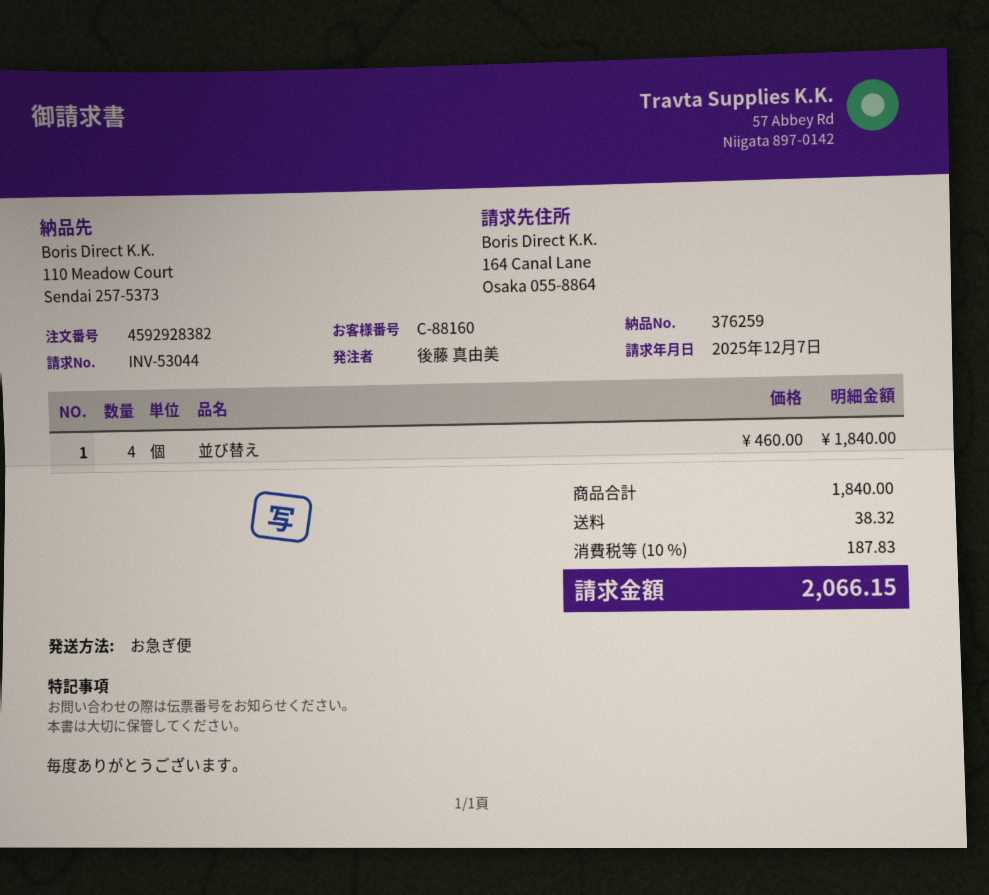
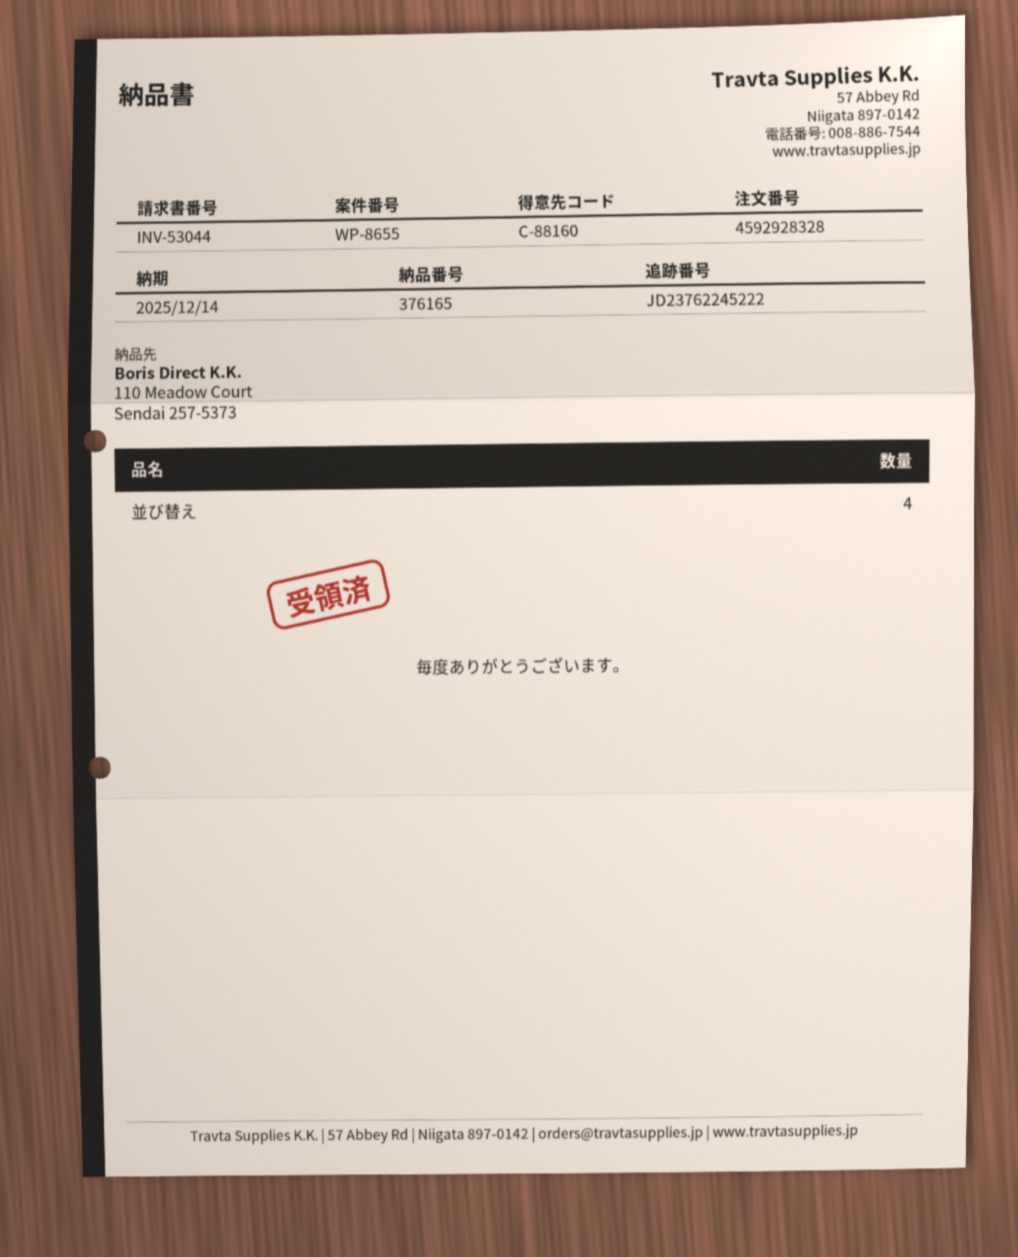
order number: 4592928382 -> 4592928328
delivery note number: 376259 -> 376165

